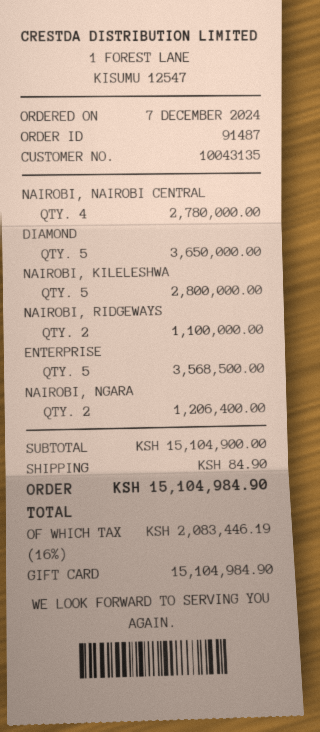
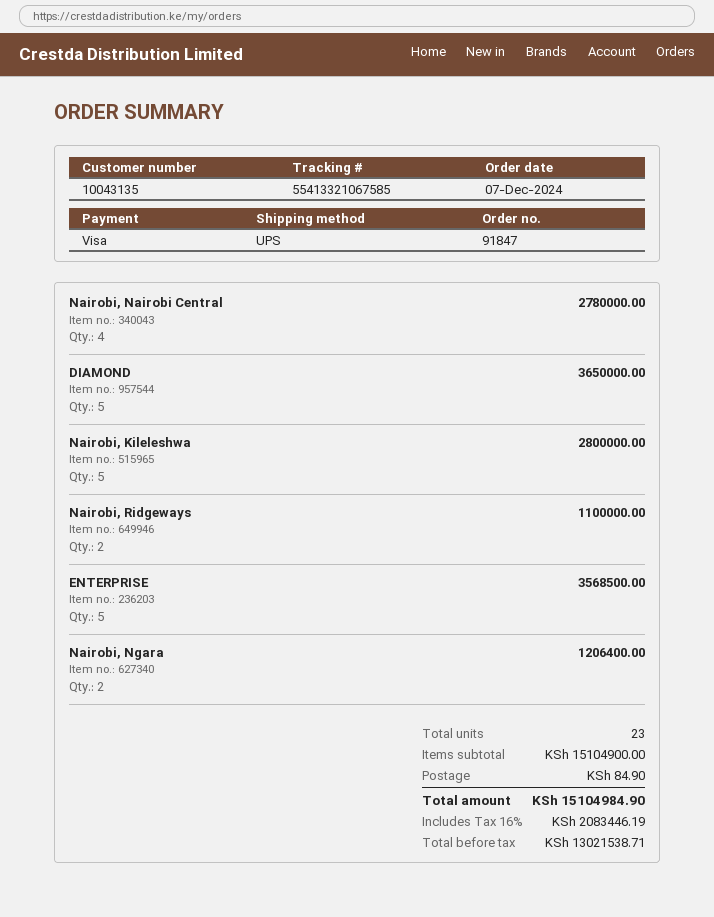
order number: 91487 -> 91847
payment method: gift card -> Visa

